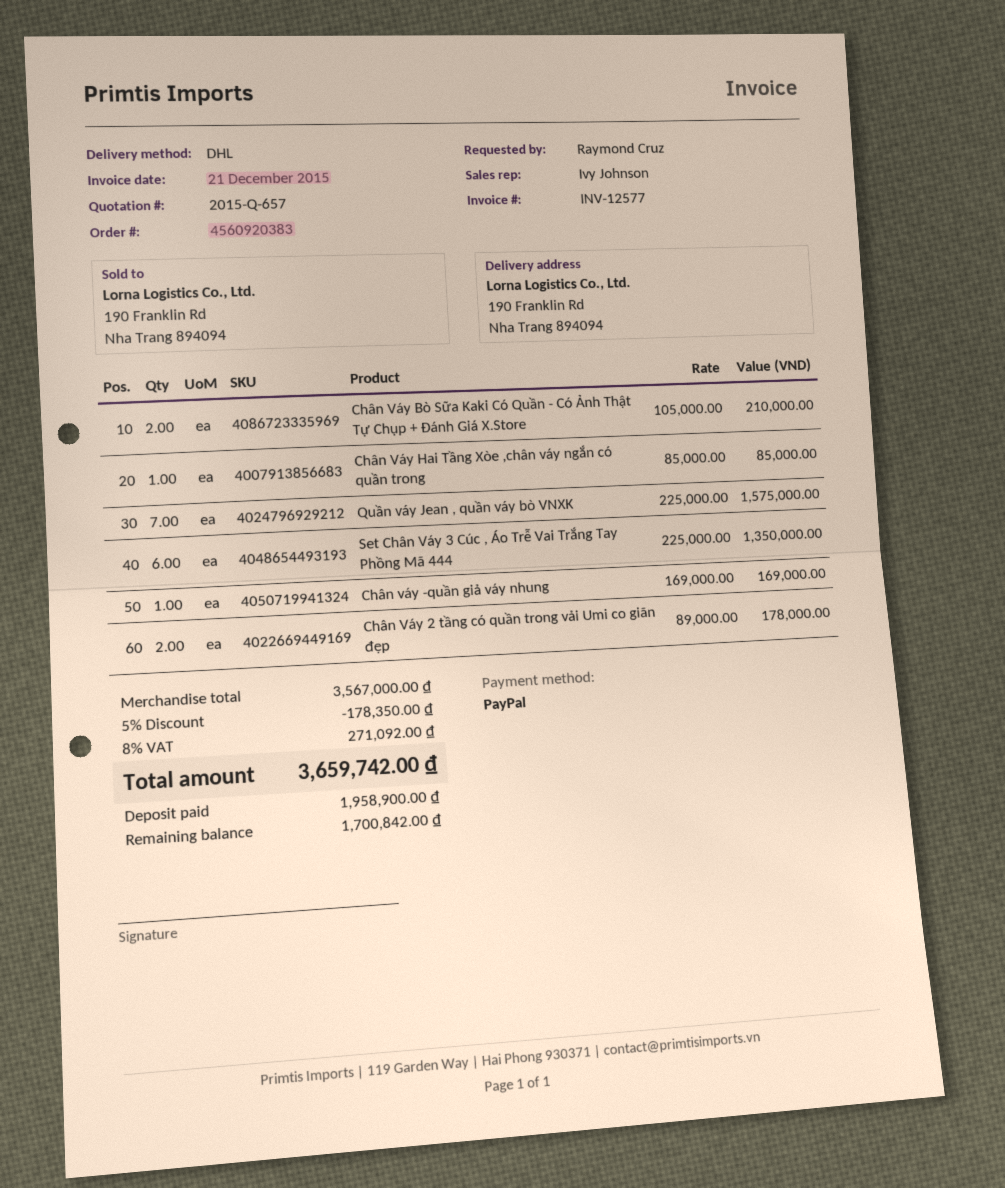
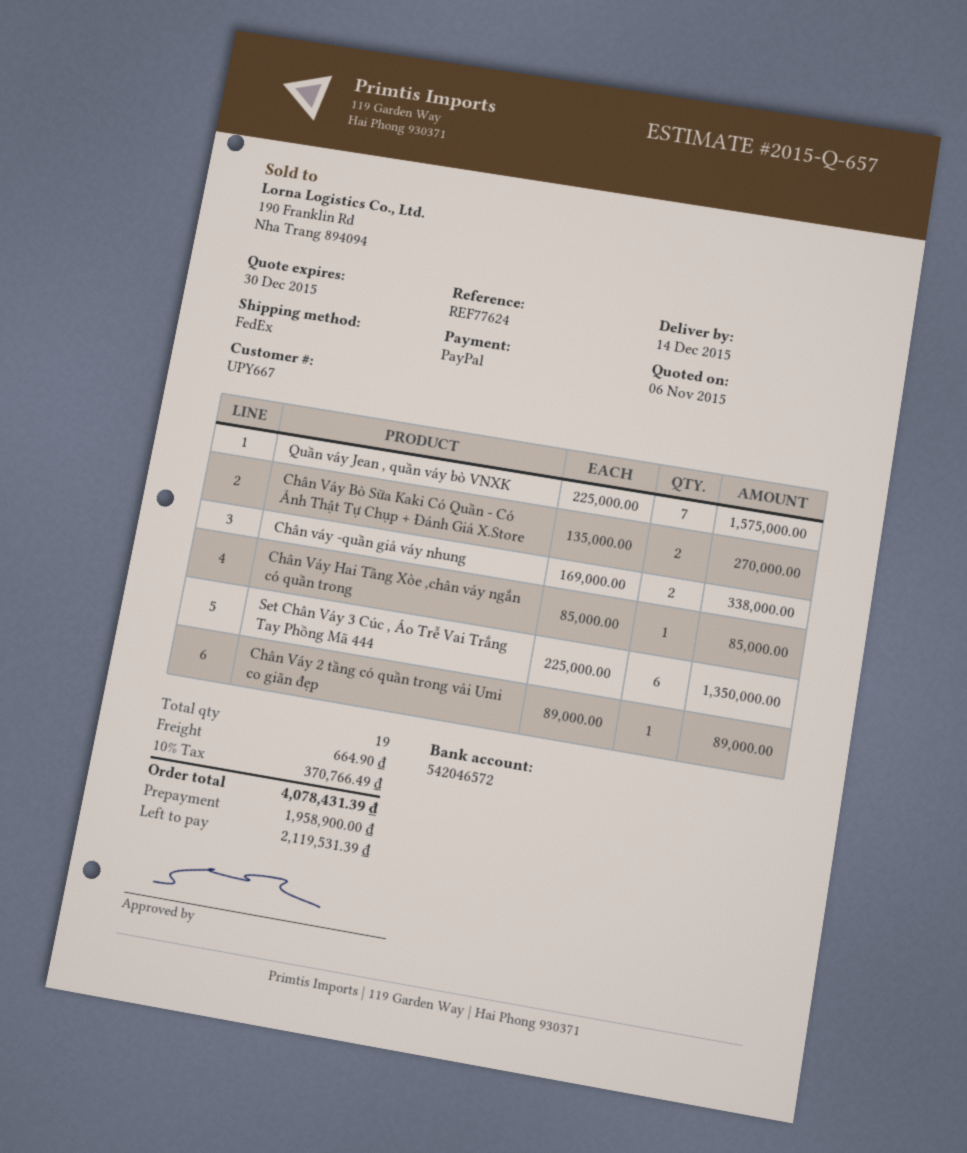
shipping method: DHL -> FedEx
Chân Váy Bò Sữa Kaki Có Quần - Có Ảnh Thật Tự Chụp + Đánh Giá X.Store: 2 x 105000.00 = 210000.00 -> 2 x 135000.00 = 270000.00
Chân váy -quần giả váy nhung: 1 x 169000.00 = 169000.00 -> 2 x 169000.00 = 338000.00
Chân Váy 2 tầng có quần trong vải Umi co giãn đẹp: 2 x 89000.00 = 178000.00 -> 1 x 89000.00 = 89000.00
discount: 5% = 178350.00 -> none
shipping: none -> 664.90
tax: 8% = 271092.00 -> 10% = 370766.49
total: 3659742.00 -> 4078431.39
balance: 1700842.00 -> 2119531.39

